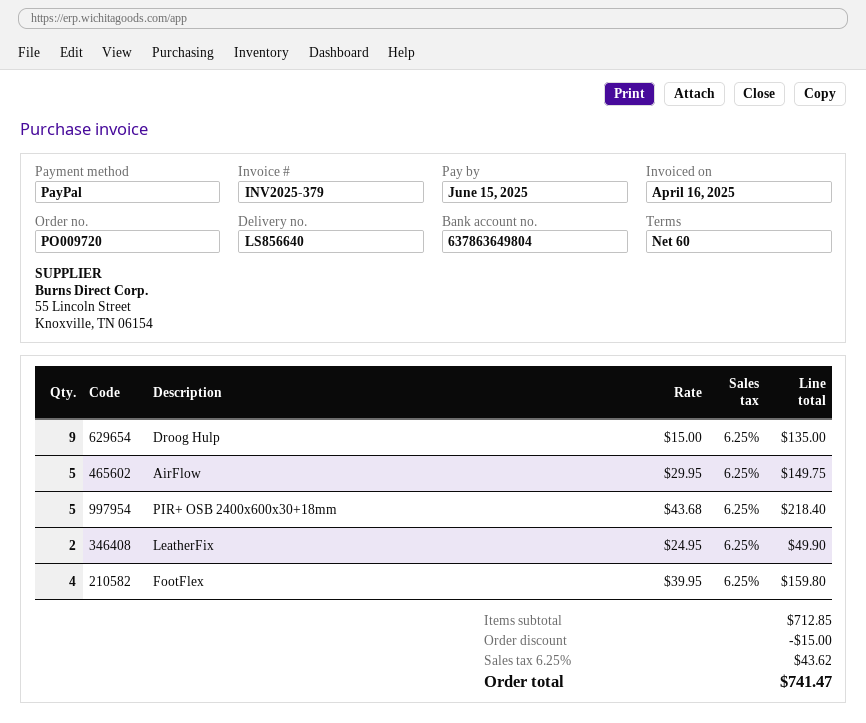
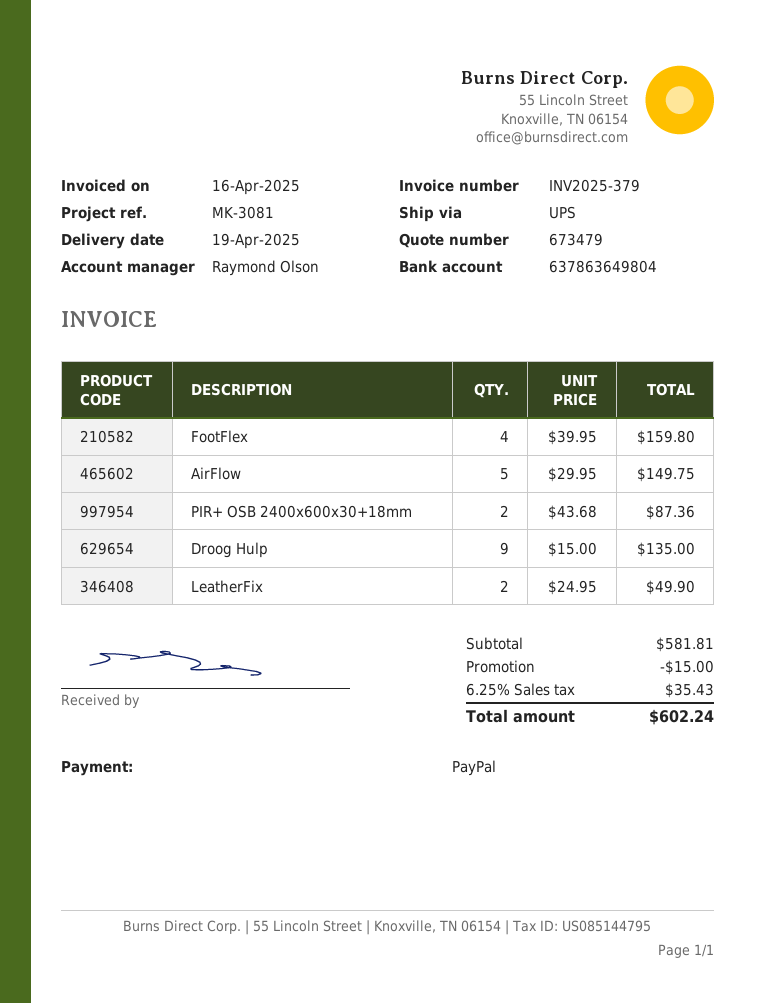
PIR+ OSB 2400x600x30+18mm: 5 x 43.68 = 218.40 -> 2 x 43.68 = 87.36
subtotal: 712.85 -> 581.81
tax: 6.25% = 43.62 -> 6.25% = 35.43
total: 741.47 -> 602.24

